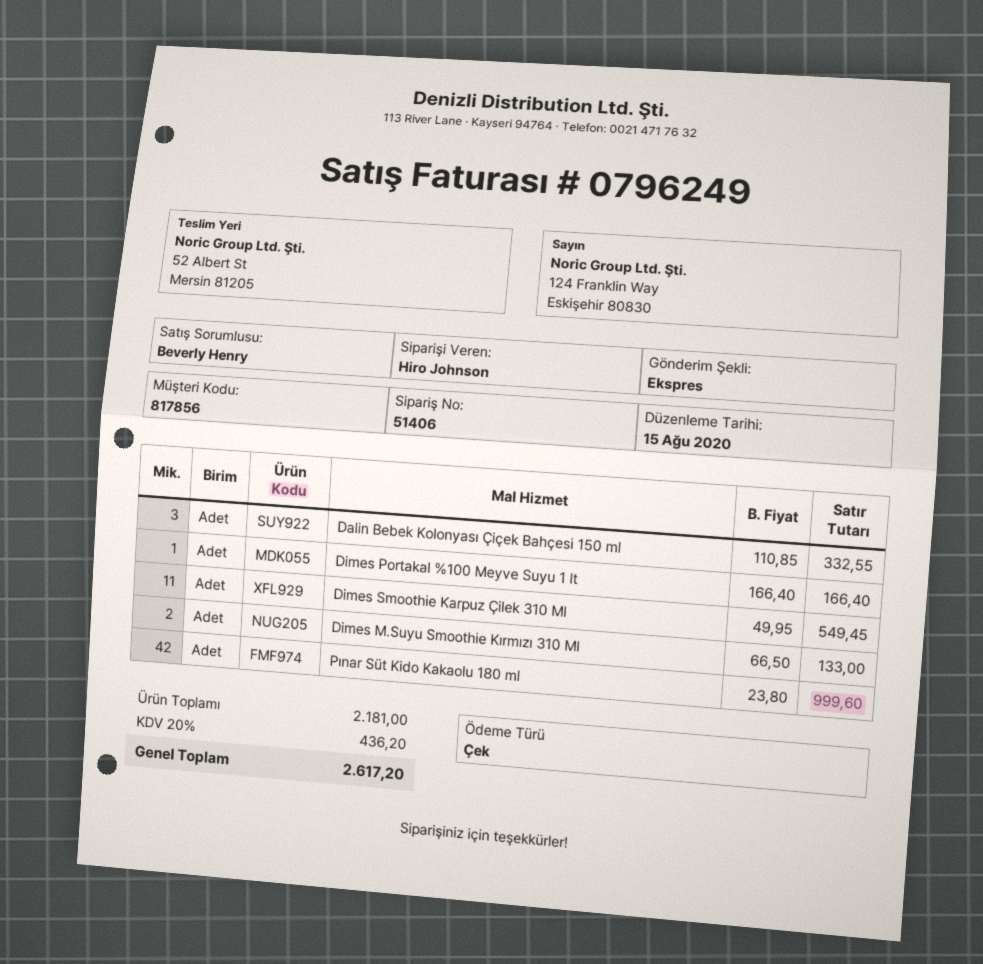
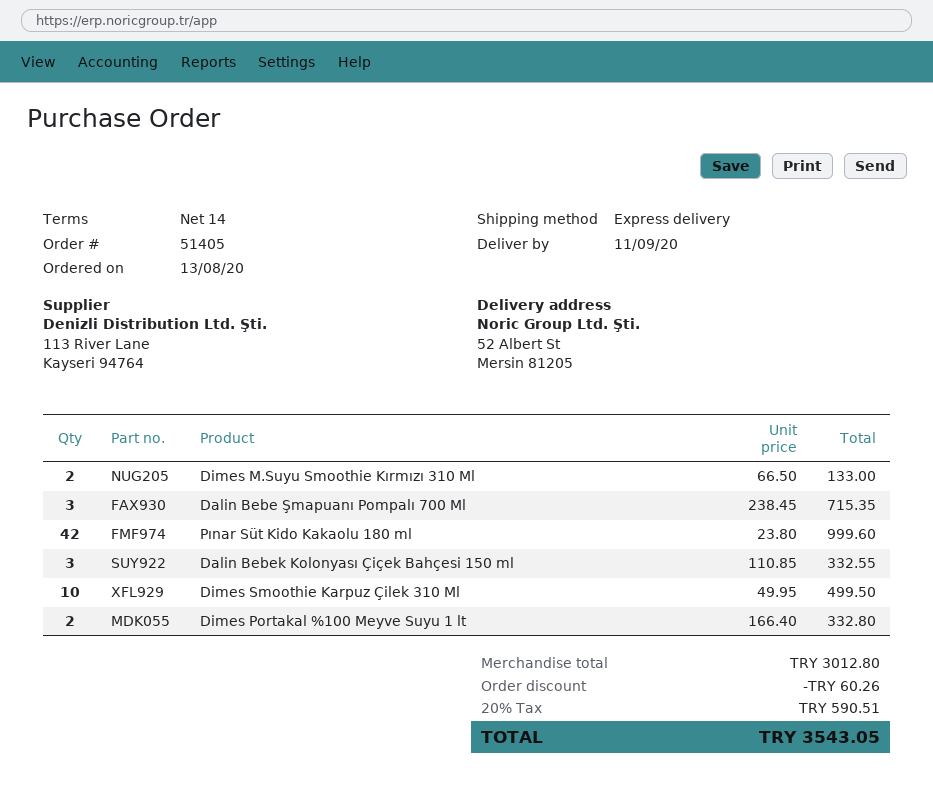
order number: 51406 -> 51405
Dimes Portakal %100 Meyve Suyu 1 lt: 1 x 166.40 = 166.40 -> 2 x 166.40 = 332.80
Dimes Smoothie Karpuz Çilek 310 Ml: 11 x 49.95 = 549.45 -> 10 x 49.95 = 499.50
Dalin Bebe Şmapuanı Pompalı 700 Ml: none -> 3 x 238.45 = 715.35
subtotal: 2181.00 -> 3012.80
discount: none -> 60.26
tax: 20% = 436.20 -> 20% = 590.51
total: 2617.20 -> 3543.05

